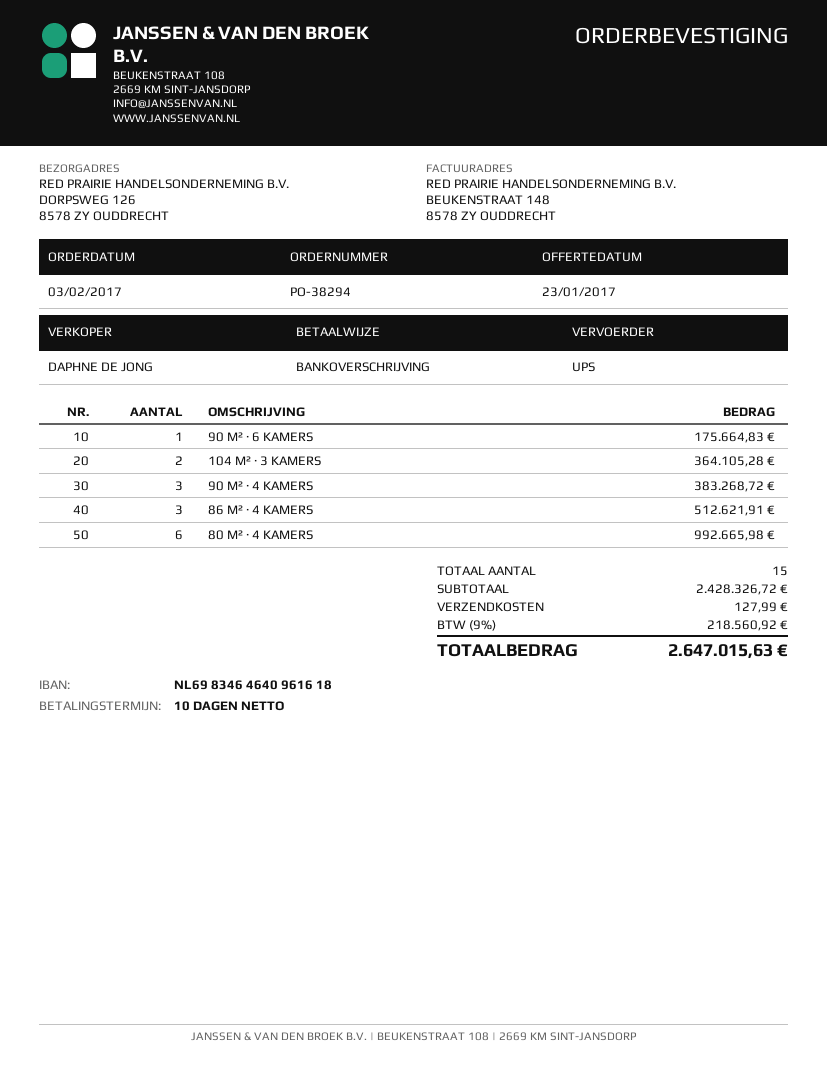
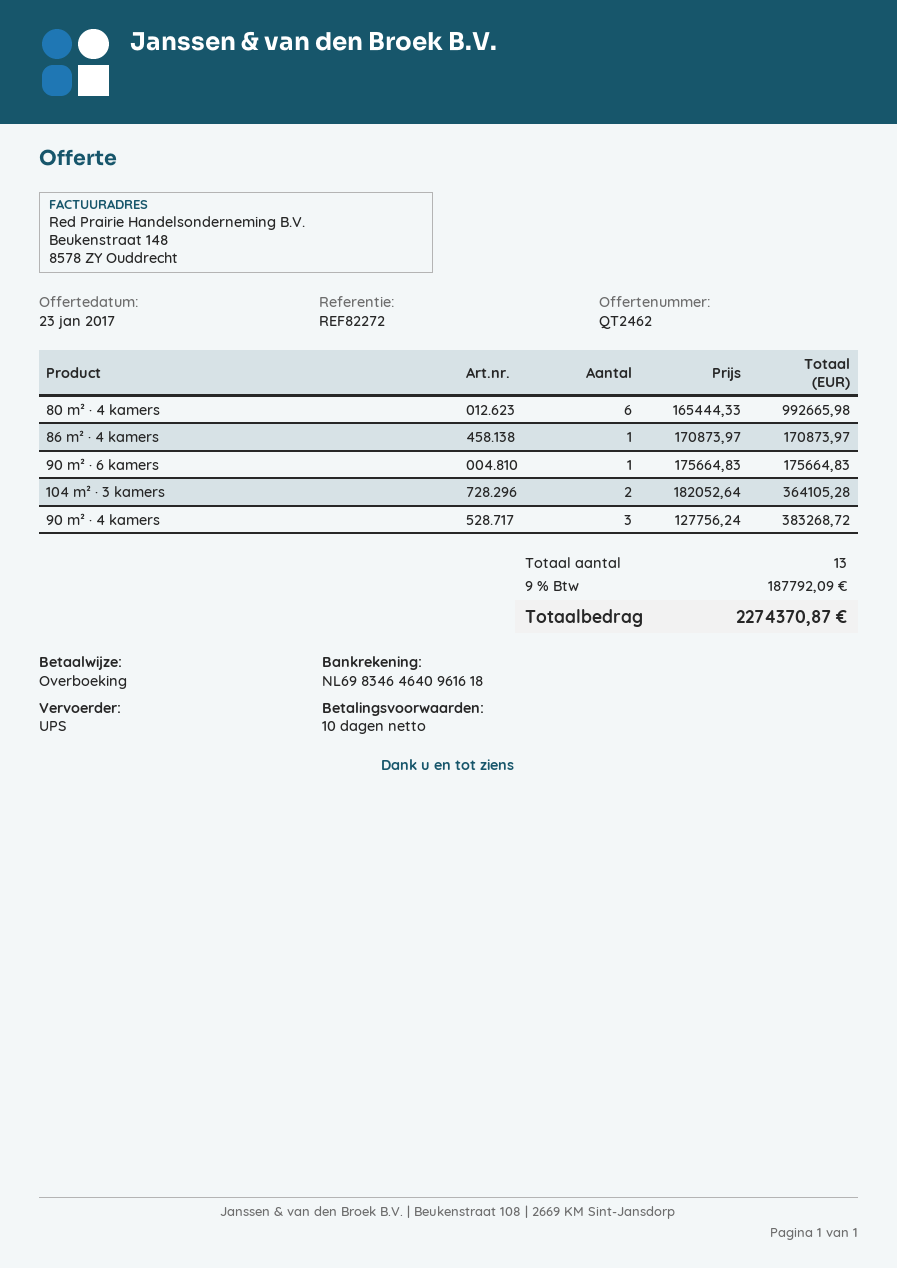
86 M² · 4 KAMERS: 3 for 512621.91 -> 1 for 170873.97
total quantity: 15 -> 13
shipping: 127.99 -> none
tax: 9% = 218560.92 -> 9% = 187792.09
total: 2647015.63 -> 2274370.87

